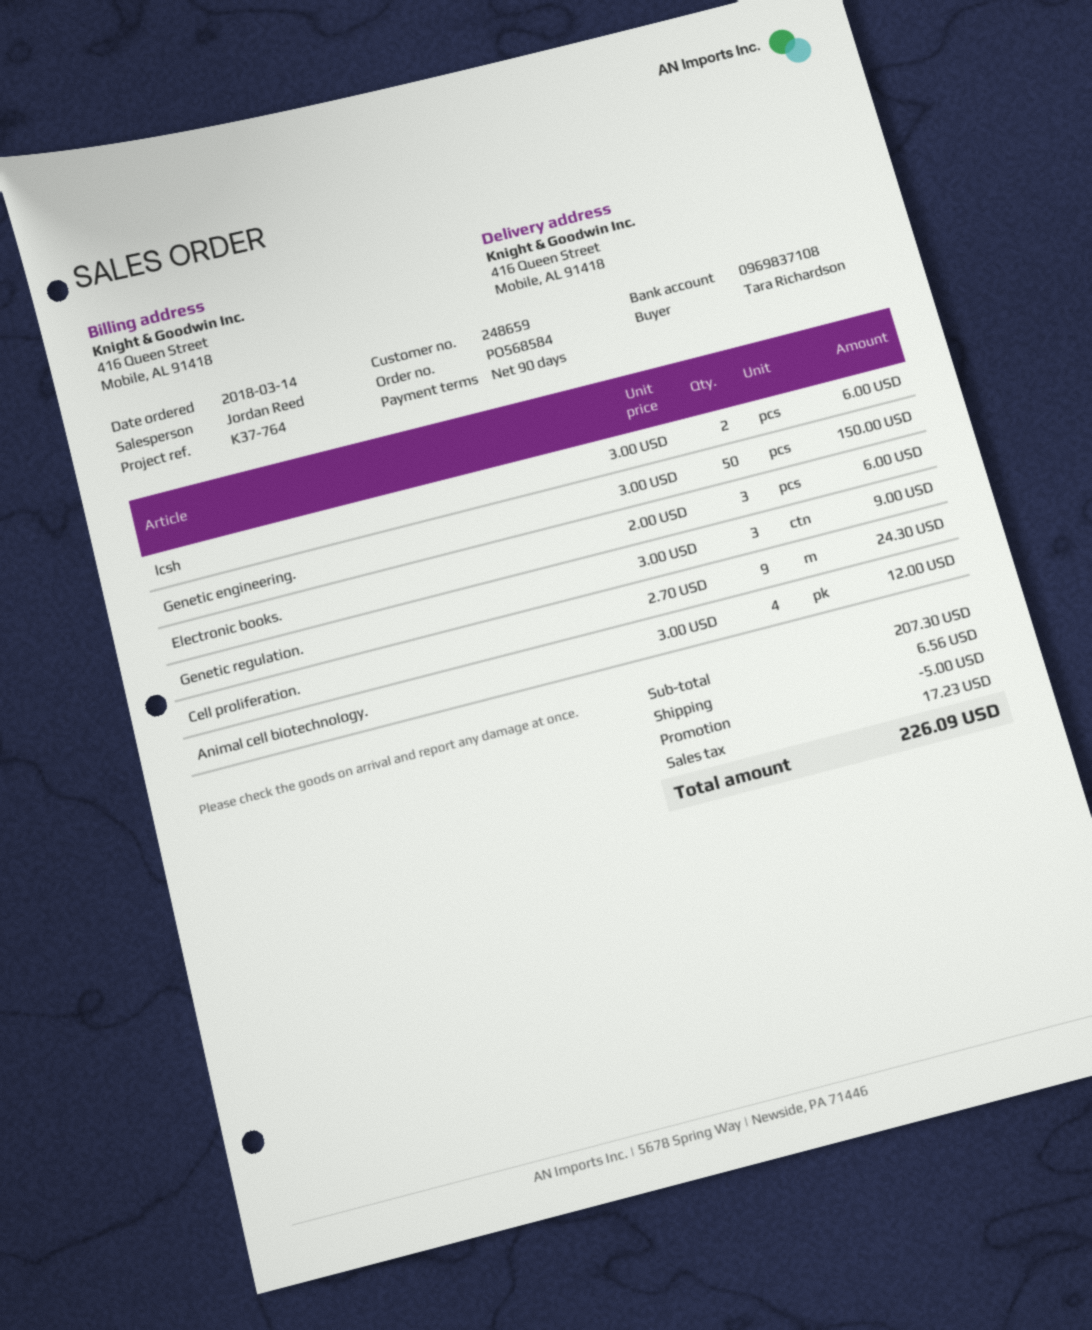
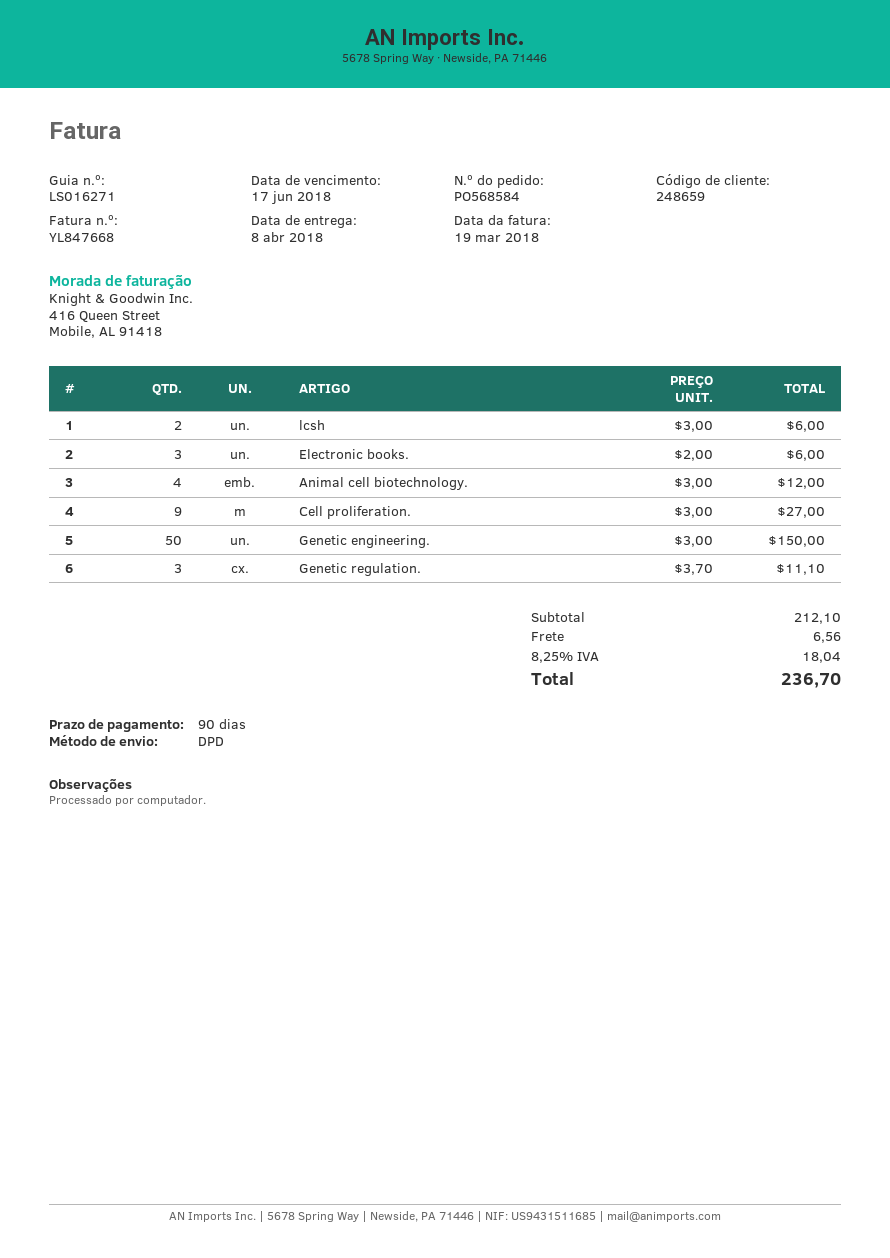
Genetic regulation.: 3 x 3.00 = 9.00 -> 3 x 3.70 = 11.10
Cell proliferation.: 9 x 2.70 = 24.30 -> 9 x 3.00 = 27.00
subtotal: 207.30 -> 212.10
discount: 5.00 -> none
tax: 17.23 -> 18.04
total: 226.09 -> 236.70

